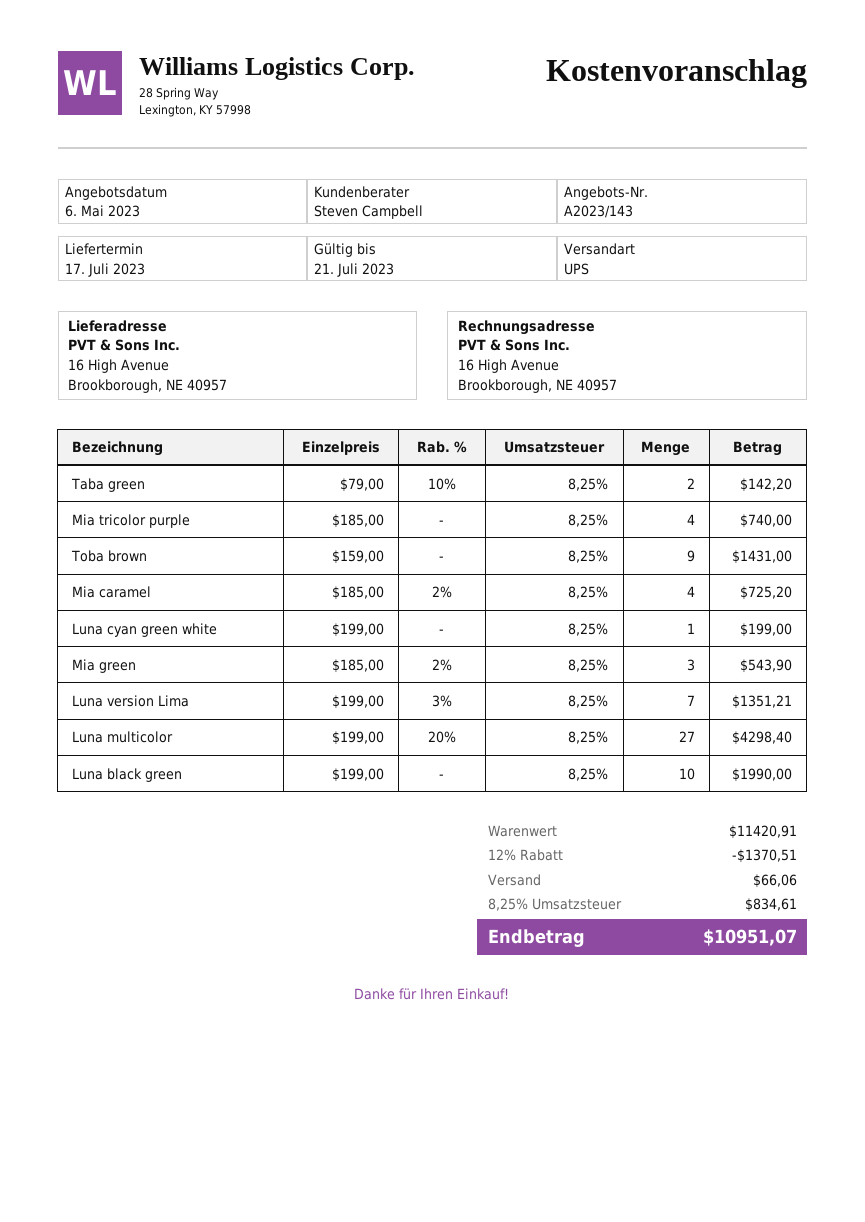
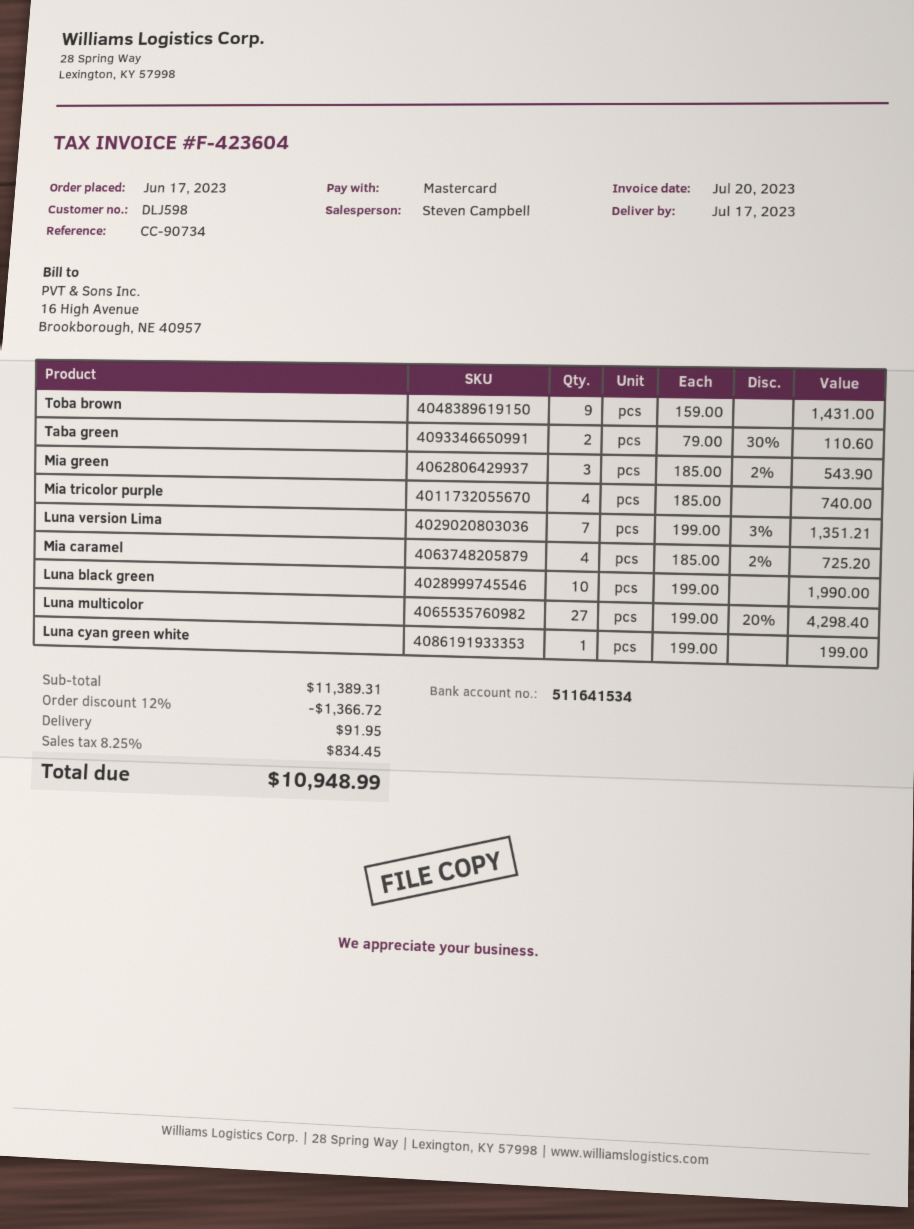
Taba green: 2 x 79.00 - 10% = 142.20 -> 2 x 79.00 - 30% = 110.60
subtotal: 11420.91 -> 11389.31
discount: 12% = 1370.51 -> 12% = 1366.72
shipping: 66.06 -> 91.95
tax: 8.25% = 834.61 -> 8.25% = 834.45
total: 10951.07 -> 10948.99

